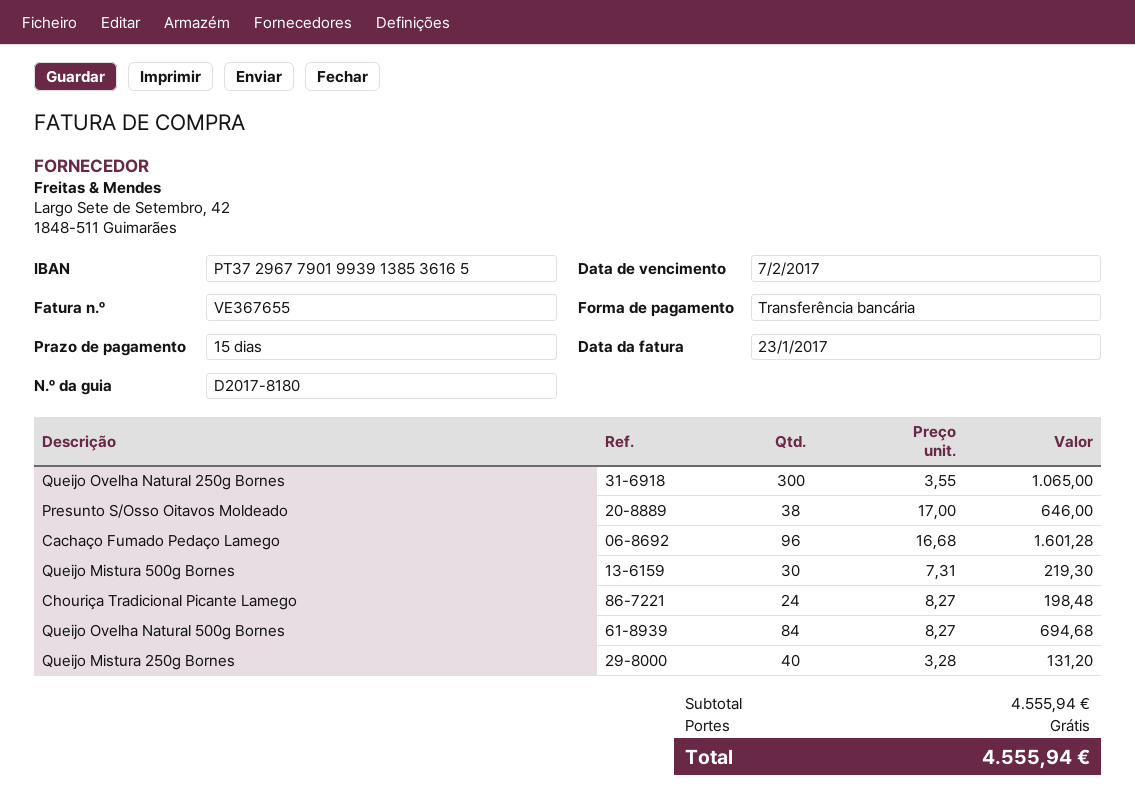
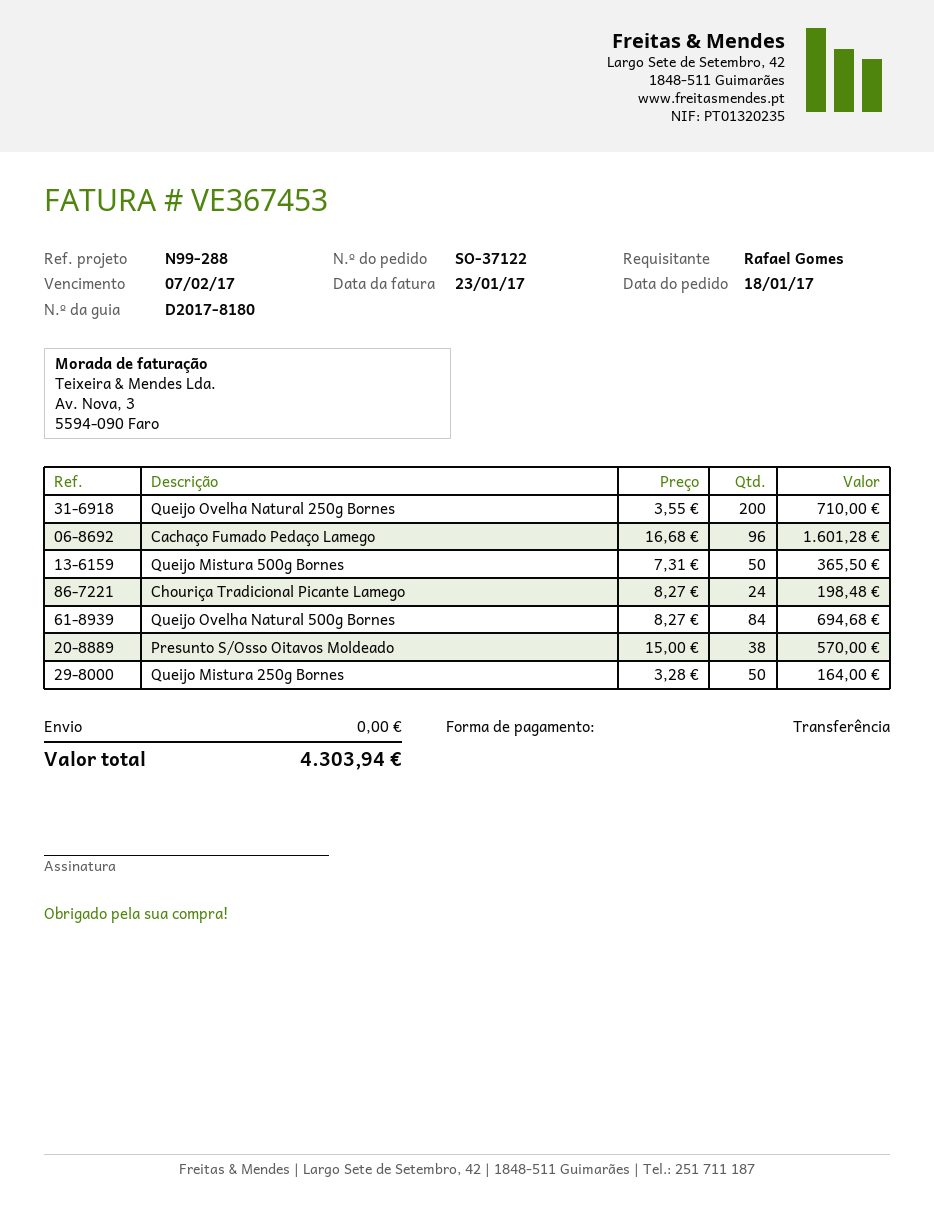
invoice number: VE367655 -> VE367453
Queijo Ovelha Natural 250g Bornes: 300 x 3.55 = 1065.00 -> 200 x 3.55 = 710.00
Presunto S/Osso Oitavos Moldeado: 38 x 17.00 = 646.00 -> 38 x 15.00 = 570.00
Queijo Mistura 500g Bornes: 30 x 7.31 = 219.30 -> 50 x 7.31 = 365.50
Queijo Mistura 250g Bornes: 40 x 3.28 = 131.20 -> 50 x 3.28 = 164.00
total: 4555.94 -> 4303.94

